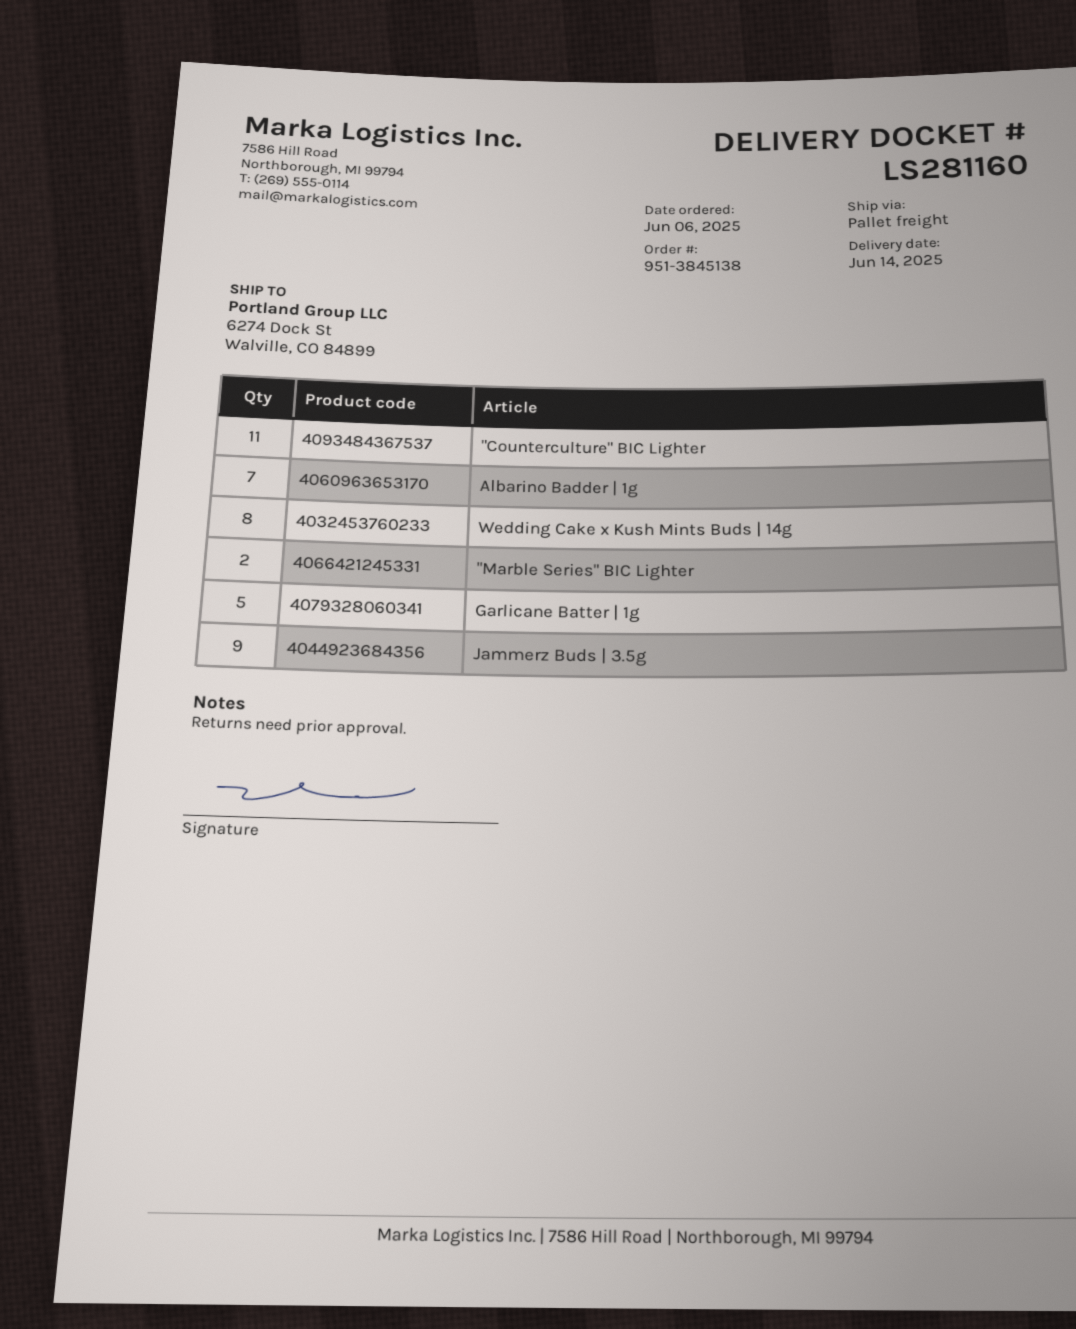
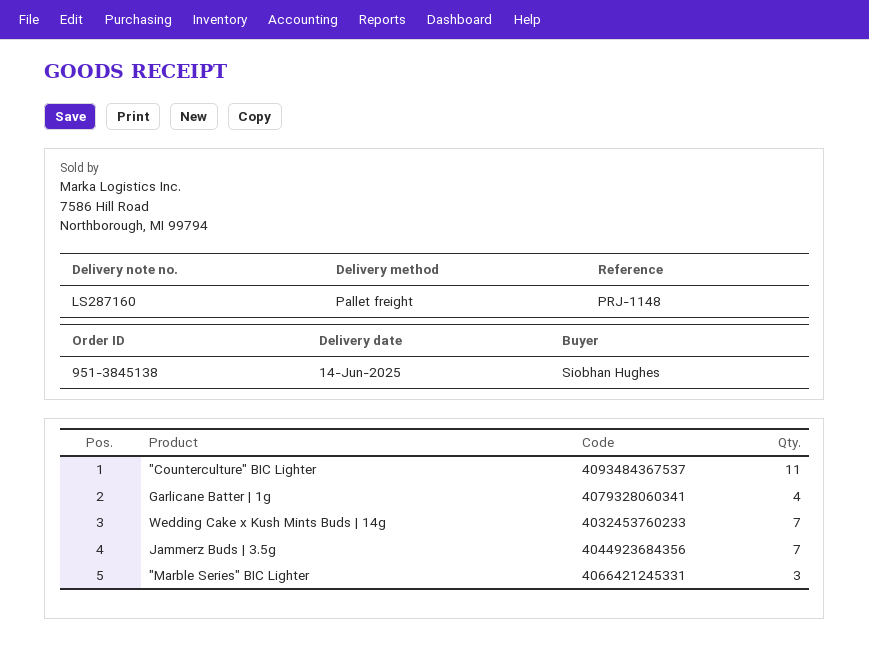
delivery note number: LS281160 -> LS287160
Albarino Badder | 1g: 7 -> none
Wedding Cake x Kush Mints Buds | 14g: 8 -> 7
"Marble Series" BIC Lighter: 2 -> 3
Garlicane Batter | 1g: 5 -> 4
Jammerz Buds | 3.5g: 9 -> 7

